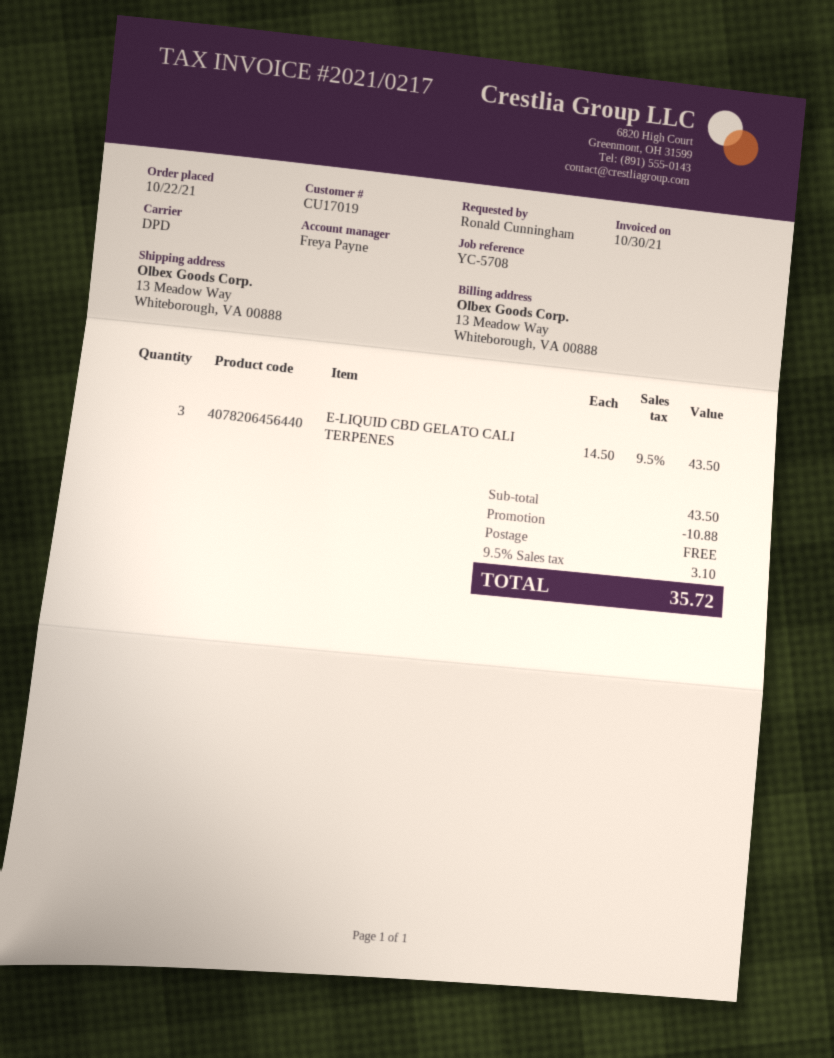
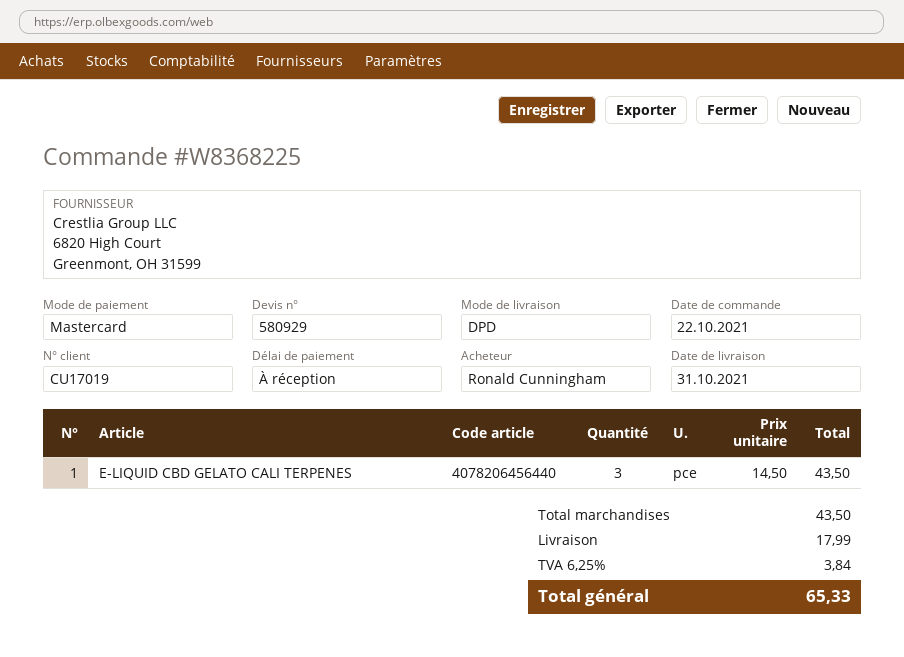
discount: 10.88 -> none
shipping: 0.00 -> 17.99
tax: 9.5% = 3.10 -> 6.25% = 3.84
total: 35.72 -> 65.33

